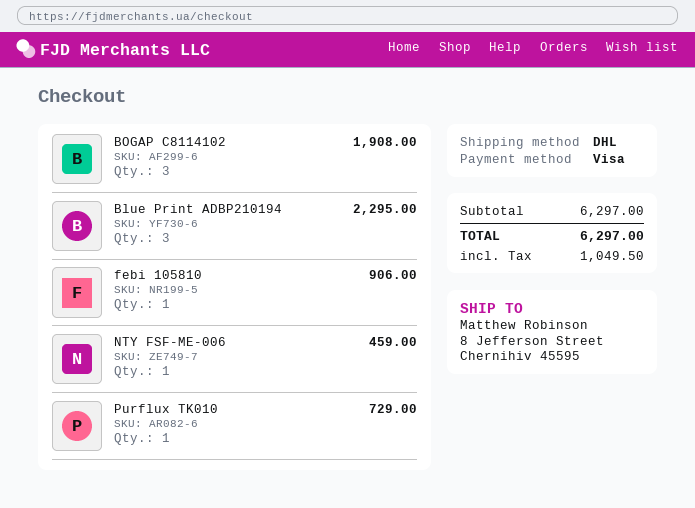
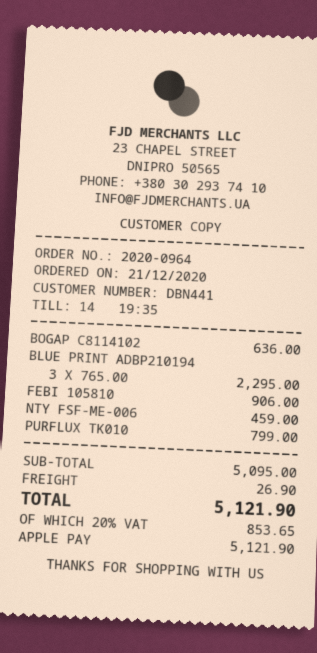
payment method: Visa -> Apple Pay
BOGAP C8114102: 3 for 1908.00 -> 1 for 636.00
Purflux TK010: 1 for 729.00 -> 1 for 799.00
subtotal: 6297.00 -> 5095.00
shipping: none -> 26.90
tax: 1049.50 -> 853.65
total: 6297.00 -> 5121.90

